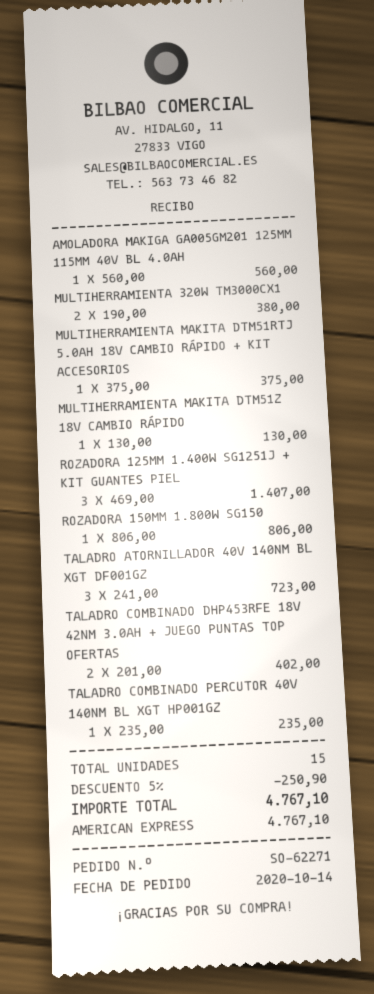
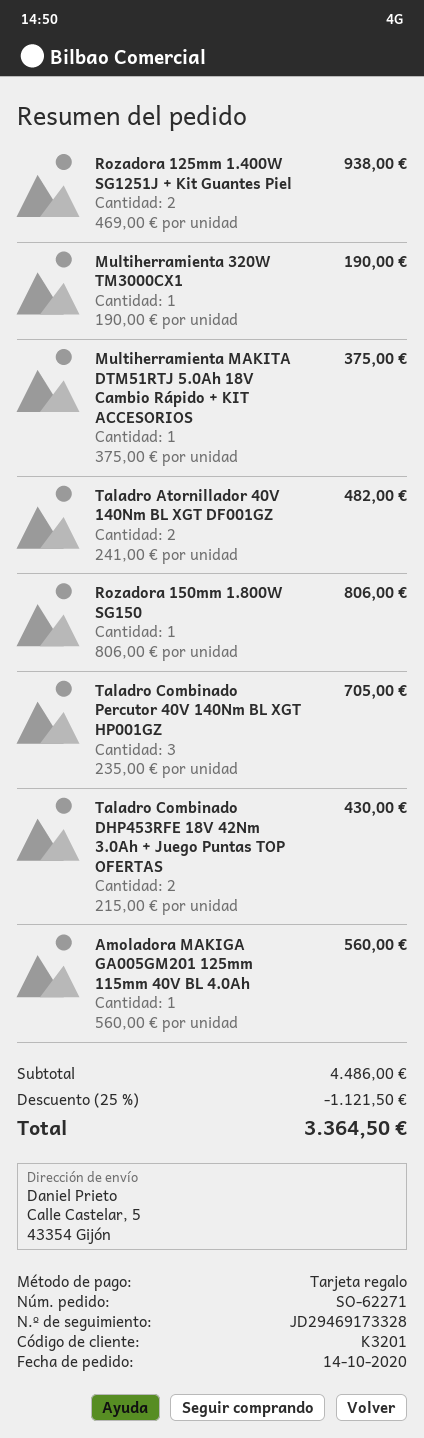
payment method: American Express -> gift card
MULTIHERRAMIENTA 320W TM3000CX1: 2 x 190.00 = 380.00 -> 1 x 190.00 = 190.00
MULTIHERRAMIENTA MAKITA DTM51Z 18V CAMBIO RÁPIDO: 1 x 130.00 = 130.00 -> none
ROZADORA 125MM 1.400W SG1251J + KIT GUANTES PIEL: 3 x 469.00 = 1407.00 -> 2 x 469.00 = 938.00
TALADRO ATORNILLADOR 40V 140NM BL XGT DF001GZ: 3 x 241.00 = 723.00 -> 2 x 241.00 = 482.00
TALADRO COMBINADO DHP453RFE 18V 42NM 3.0AH + JUEGO PUNTAS TOP OFERTAS: 2 x 201.00 = 402.00 -> 2 x 215.00 = 430.00
TALADRO COMBINADO PERCUTOR 40V 140NM BL XGT HP001GZ: 1 x 235.00 = 235.00 -> 3 x 235.00 = 705.00
discount: 5% = 250.90 -> 25% = 1121.50
total: 4767.10 -> 3364.50

